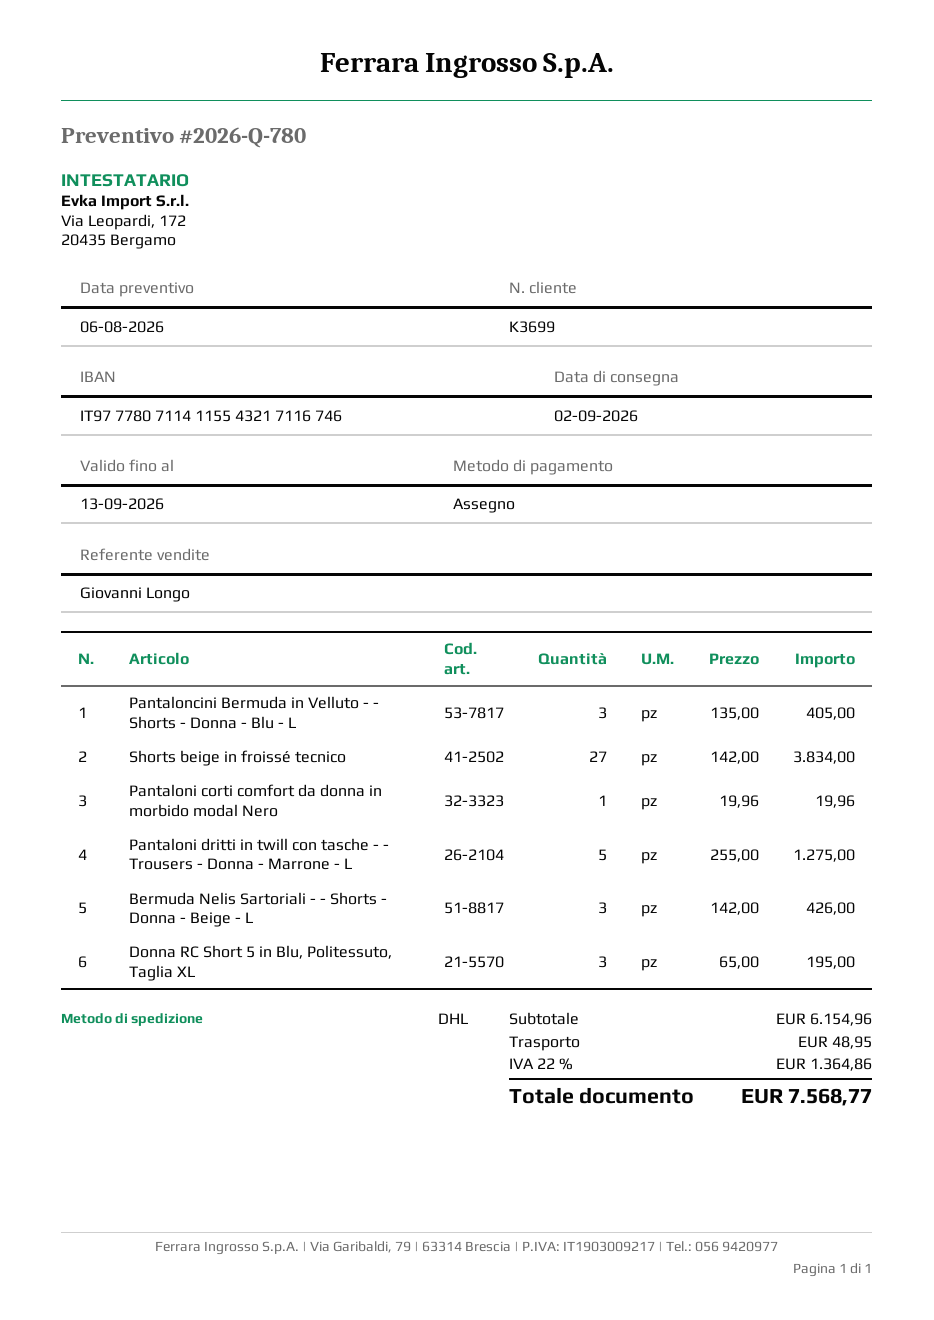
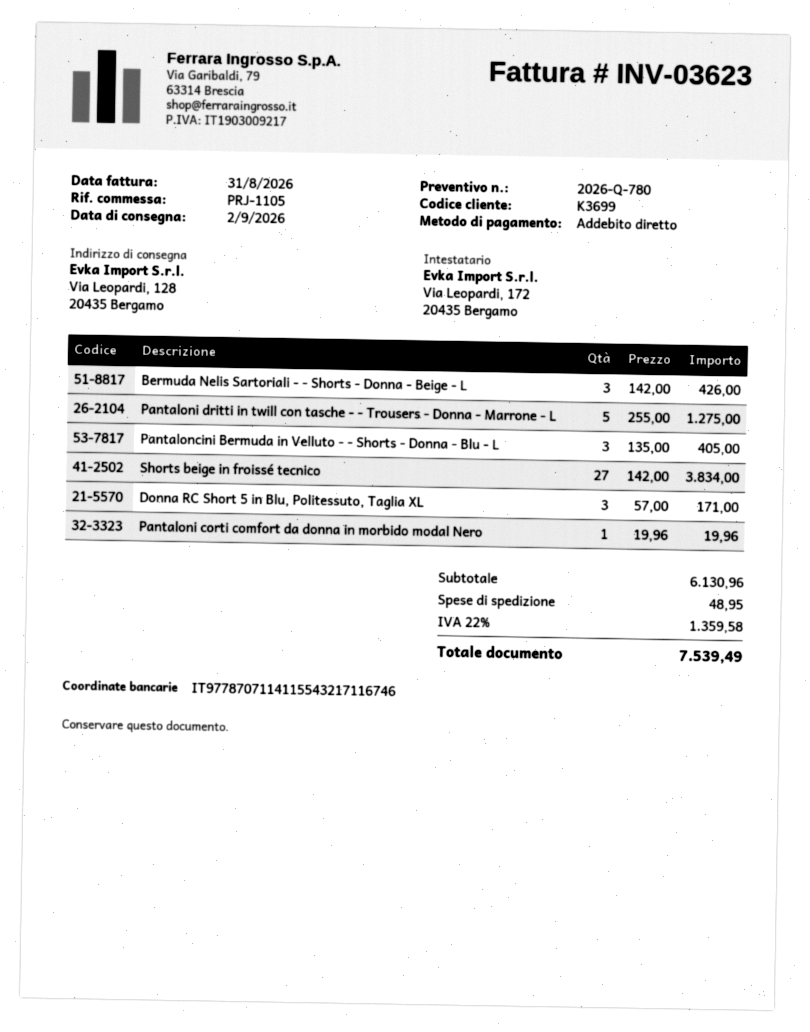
payment method: cheque -> direct debit
bank account: IT9777807114115543217116746 -> IT9778707114115543217116746
Donna RC Short 5 in Blu, Politessuto, Taglia XL: 3 x 65.00 = 195.00 -> 3 x 57.00 = 171.00
subtotal: 6154.96 -> 6130.96
tax: 22% = 1364.86 -> 22% = 1359.58
total: 7568.77 -> 7539.49

